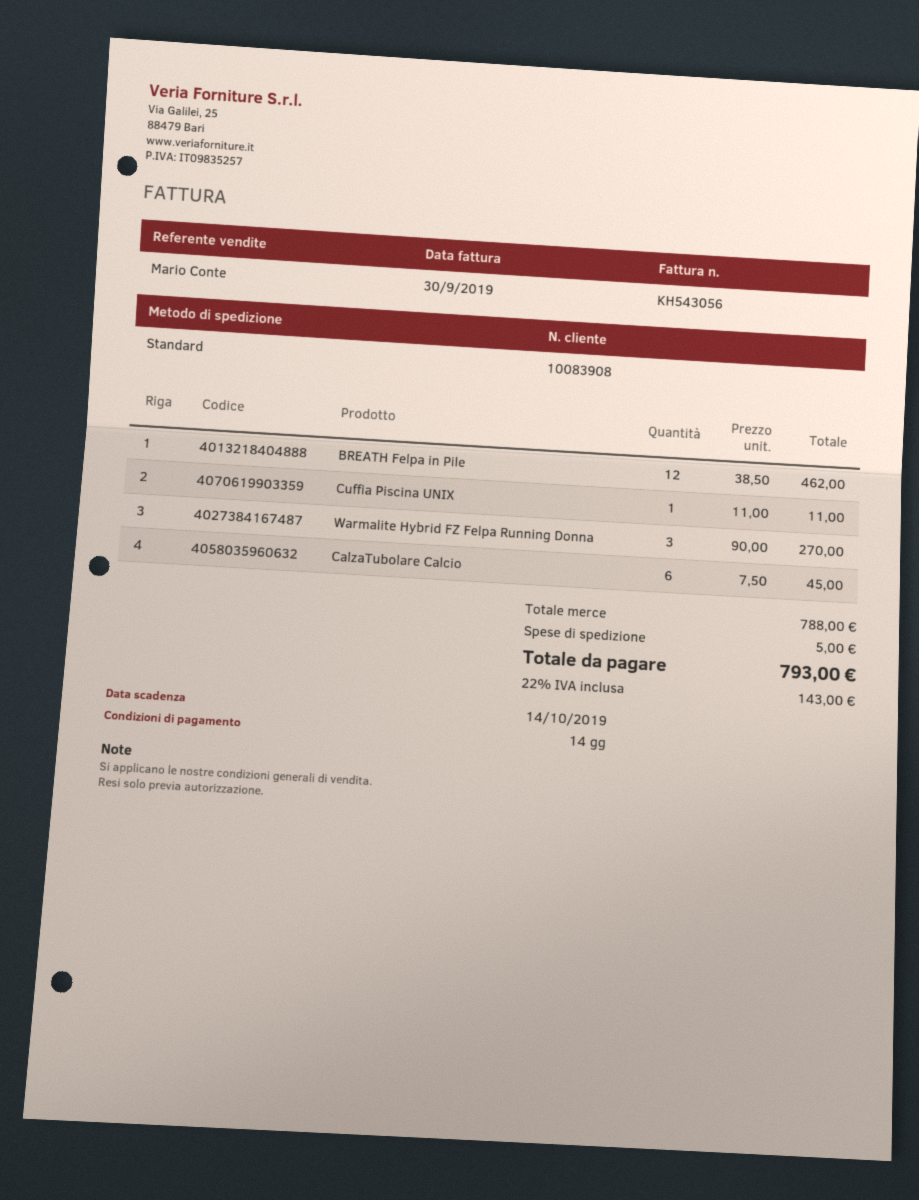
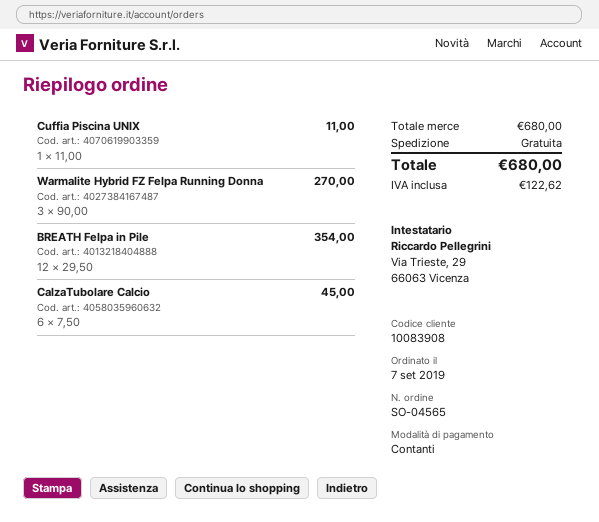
BREATH Felpa in Pile: 12 x 38.50 = 462.00 -> 12 x 29.50 = 354.00
subtotal: 788.00 -> 680.00
shipping: 5.00 -> 0.00
tax: 143.00 -> 122.62
total: 793.00 -> 680.00

